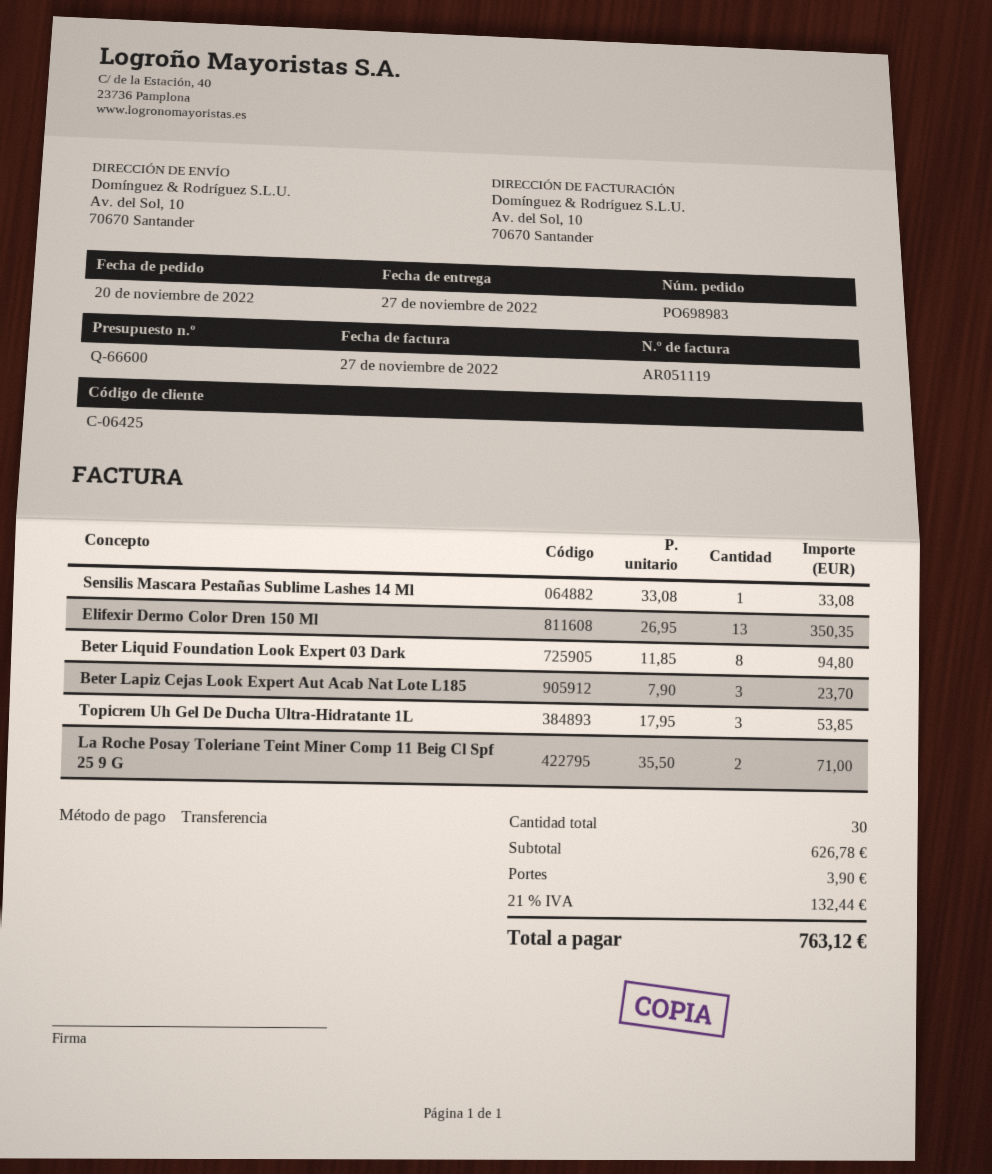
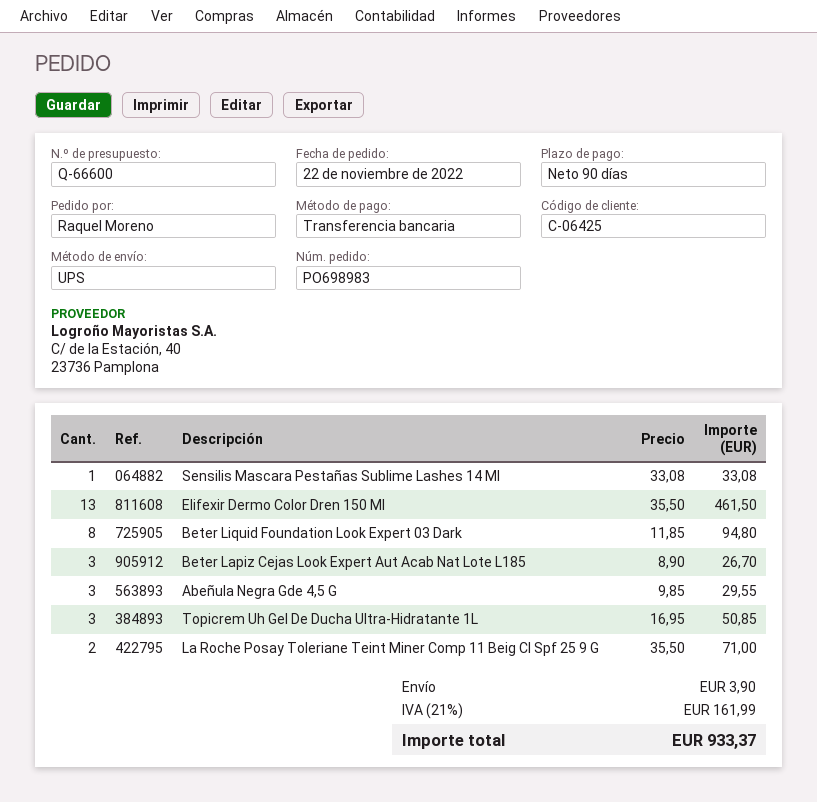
order date: 2022-11-20 -> 2022-11-22
Elifexir Dermo Color Dren 150 Ml: 13 x 26.95 = 350.35 -> 13 x 35.50 = 461.50
Beter Lapiz Cejas Look Expert Aut Acab Nat Lote L185: 3 x 7.90 = 23.70 -> 3 x 8.90 = 26.70
Topicrem Uh Gel De Ducha Ultra-Hidratante 1L: 3 x 17.95 = 53.85 -> 3 x 16.95 = 50.85
Abeñula Negra Gde 4,5 G: none -> 3 x 9.85 = 29.55
tax: 21% = 132.44 -> 21% = 161.99
total: 763.12 -> 933.37

